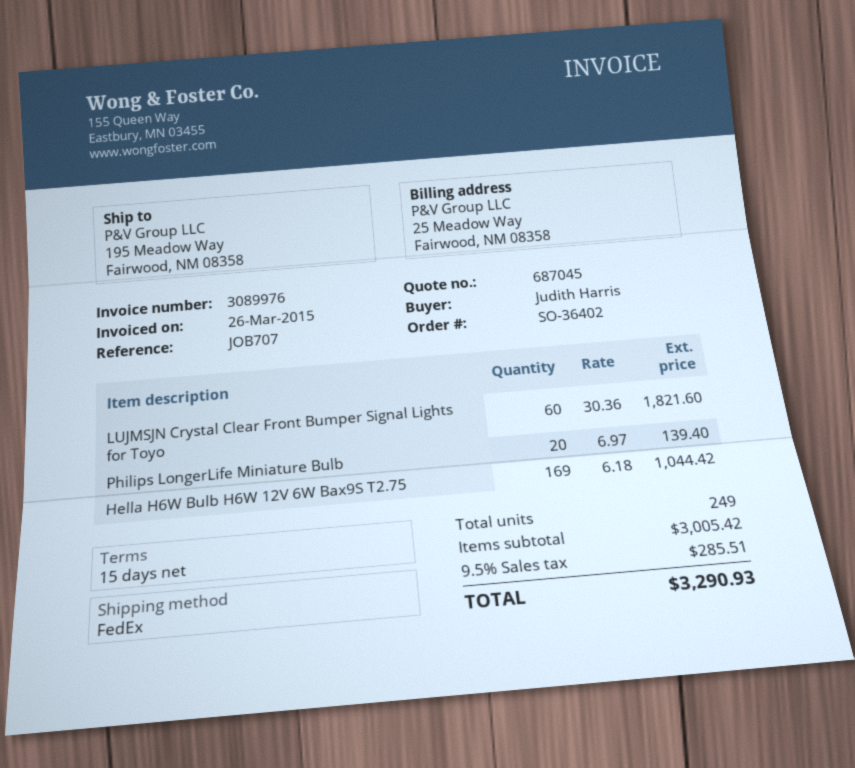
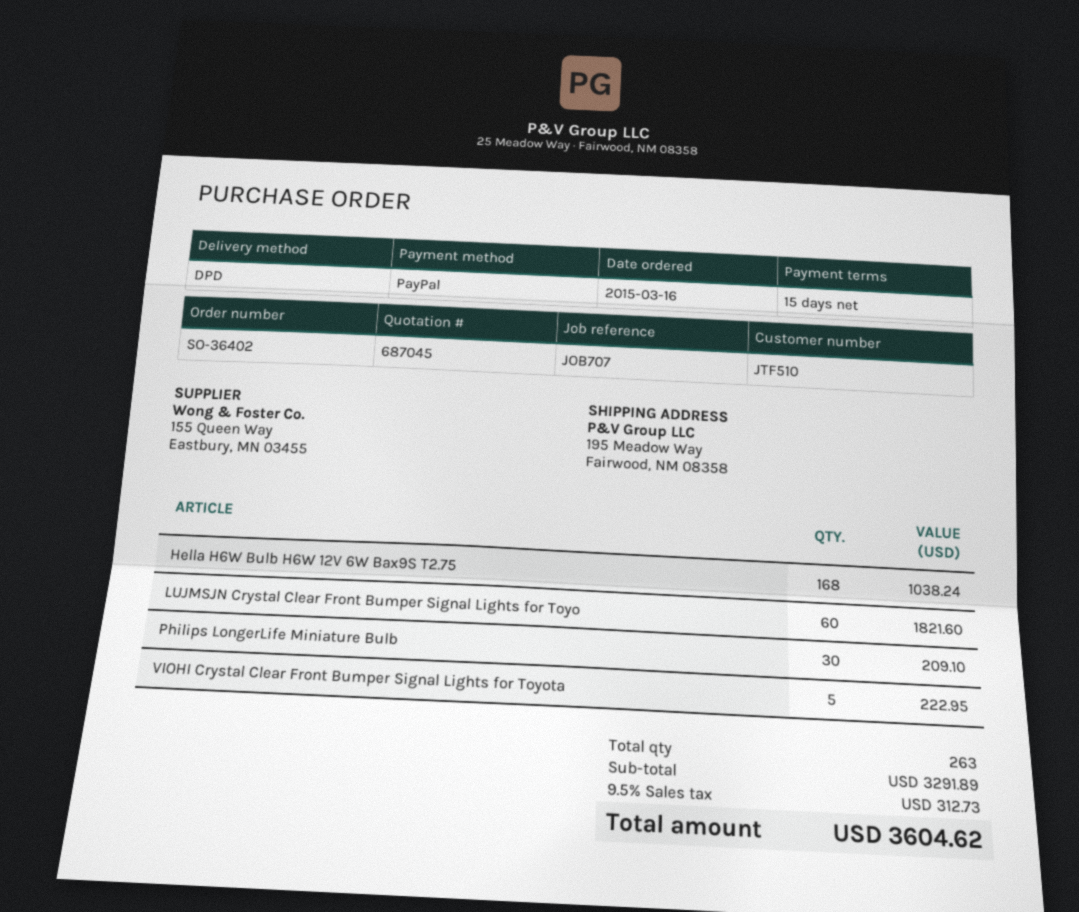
shipping method: FedEx -> DPD
Philips LongerLife Miniature Bulb: 20 for 139.40 -> 30 for 209.10
Hella H6W Bulb H6W 12V 6W Bax9S T2.75: 169 for 1044.42 -> 168 for 1038.24
VIOHI Crystal Clear Front Bumper Signal Lights for Toyota: none -> 5 for 222.95
total quantity: 249 -> 263
subtotal: 3005.42 -> 3291.89
tax: 9.5% = 285.51 -> 9.5% = 312.73
total: 3290.93 -> 3604.62

